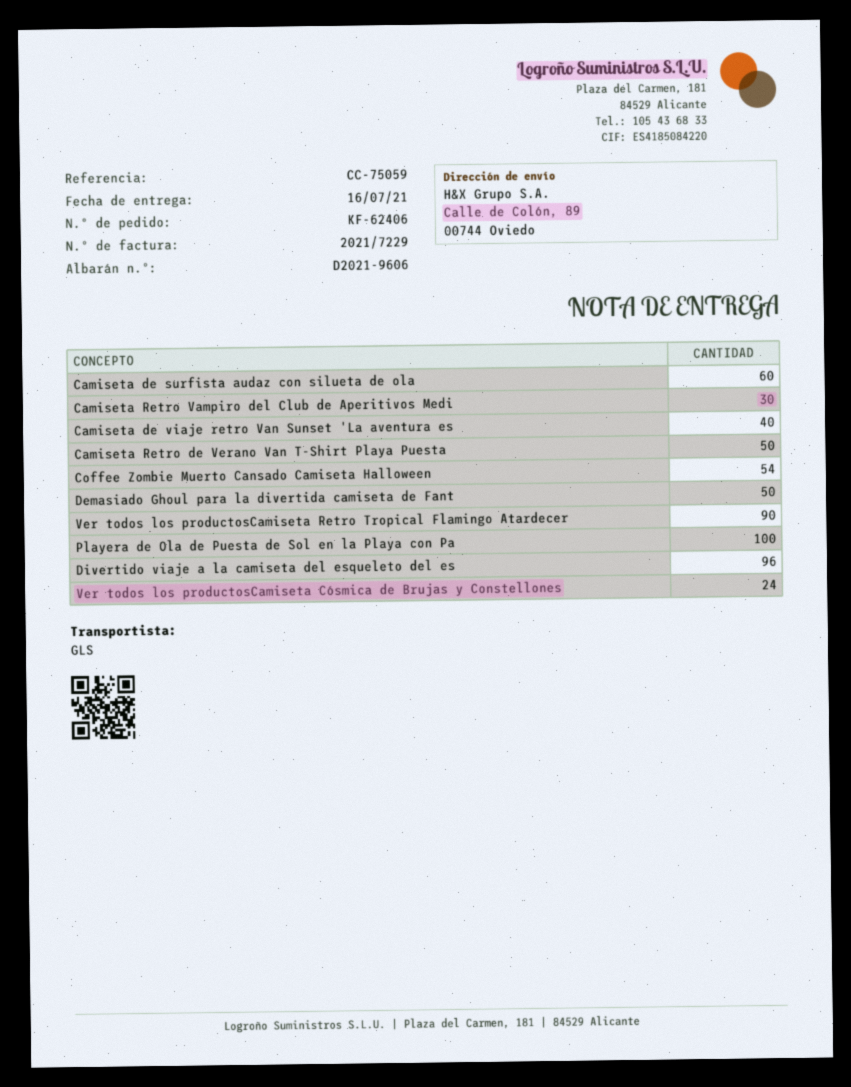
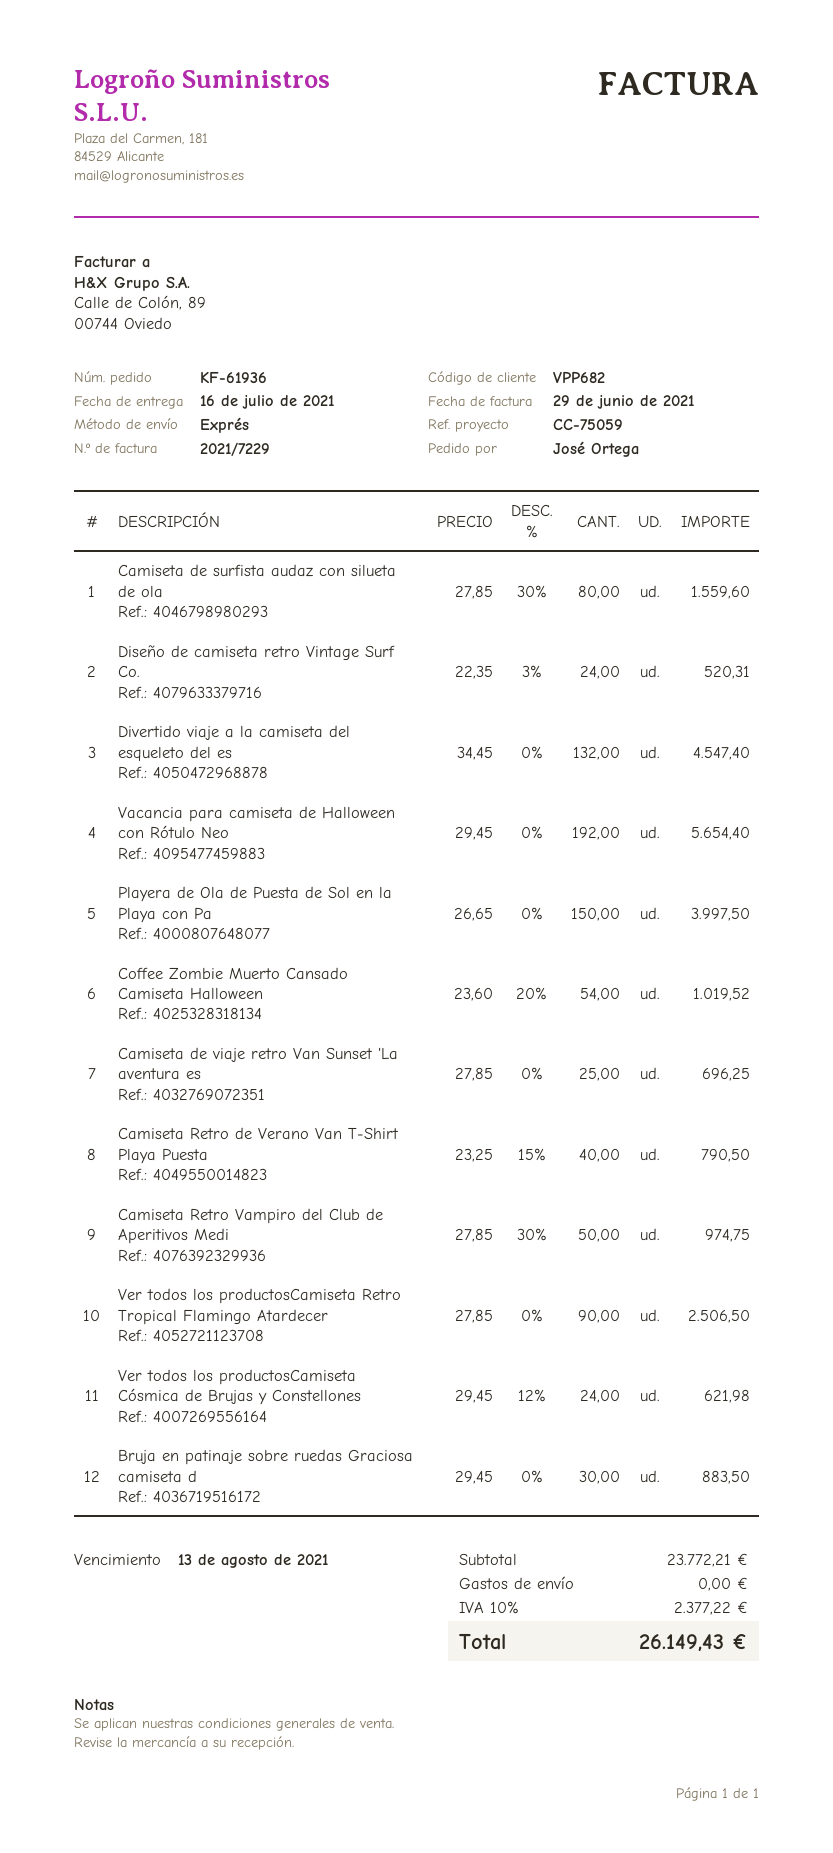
order number: KF-62406 -> KF-61936
shipping method: GLS -> express
Camiseta de surfista audaz con silueta de ola: 60 -> 80
Camiseta Retro Vampiro del Club de Aperitivos Medi: 30 -> 50
Camiseta de viaje retro Van Sunset 'La aventura es: 40 -> 25
Camiseta Retro de Verano Van T-Shirt Playa Puesta: 50 -> 40
Demasiado Ghoul para la divertida camiseta de Fant: 50 -> none
Playera de Ola de Puesta de Sol en la Playa con Pa: 100 -> 150
Divertido viaje a la camiseta del esqueleto del es: 96 -> 132
Diseño de camiseta retro Vintage Surf Co.: none -> 24
Vacancia para camiseta de Halloween con Rótulo Neo: none -> 192
Bruja en patinaje sobre ruedas Graciosa camiseta d: none -> 30

